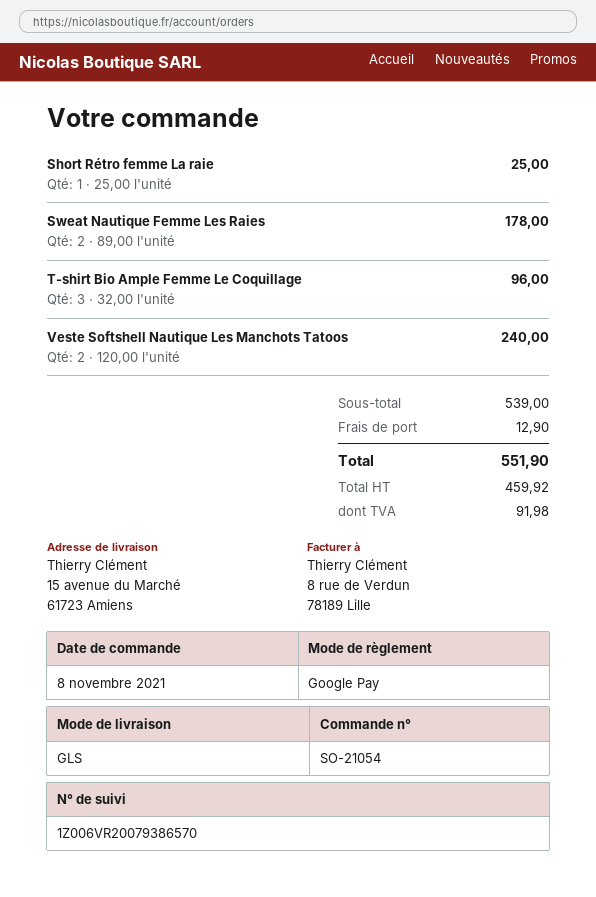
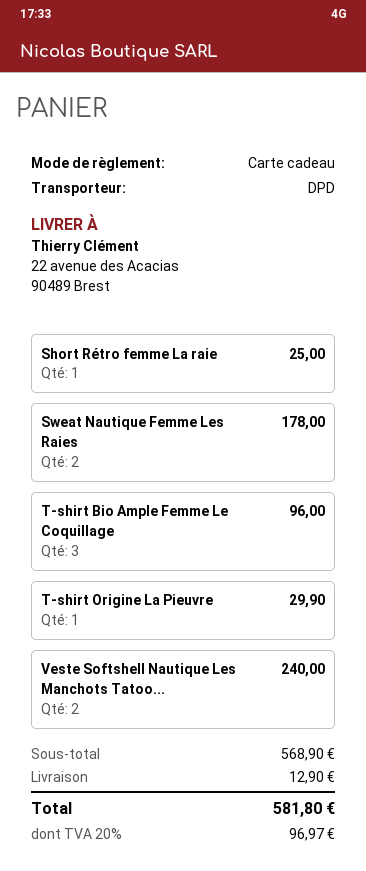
payment method: Google Pay -> gift card
shipping method: GLS -> DPD
ship to: 15 avenue du Marché, 61723 Amiens -> 22 avenue des Acacias, 90489 Brest
T-shirt Origine La Pieuvre: none -> 1 for 29.90
subtotal: 539.00 -> 568.90
tax: 91.98 -> 96.97
total: 551.90 -> 581.80

